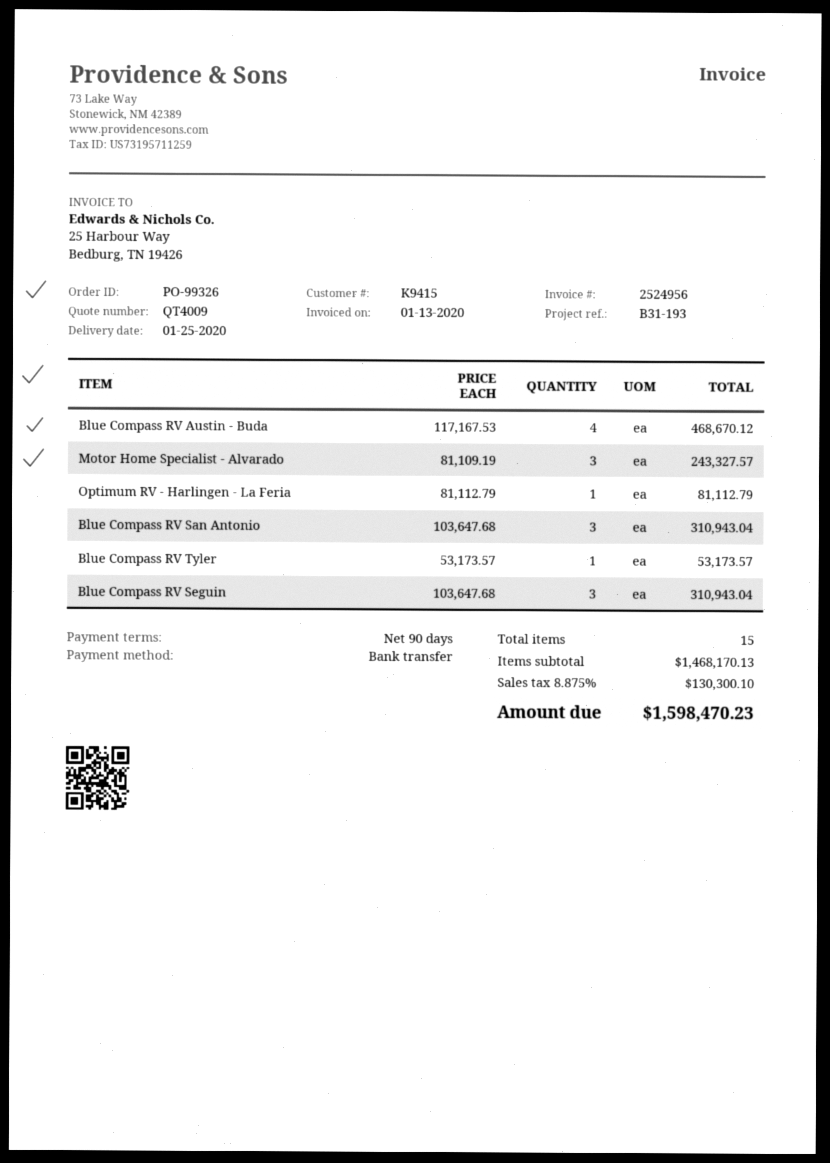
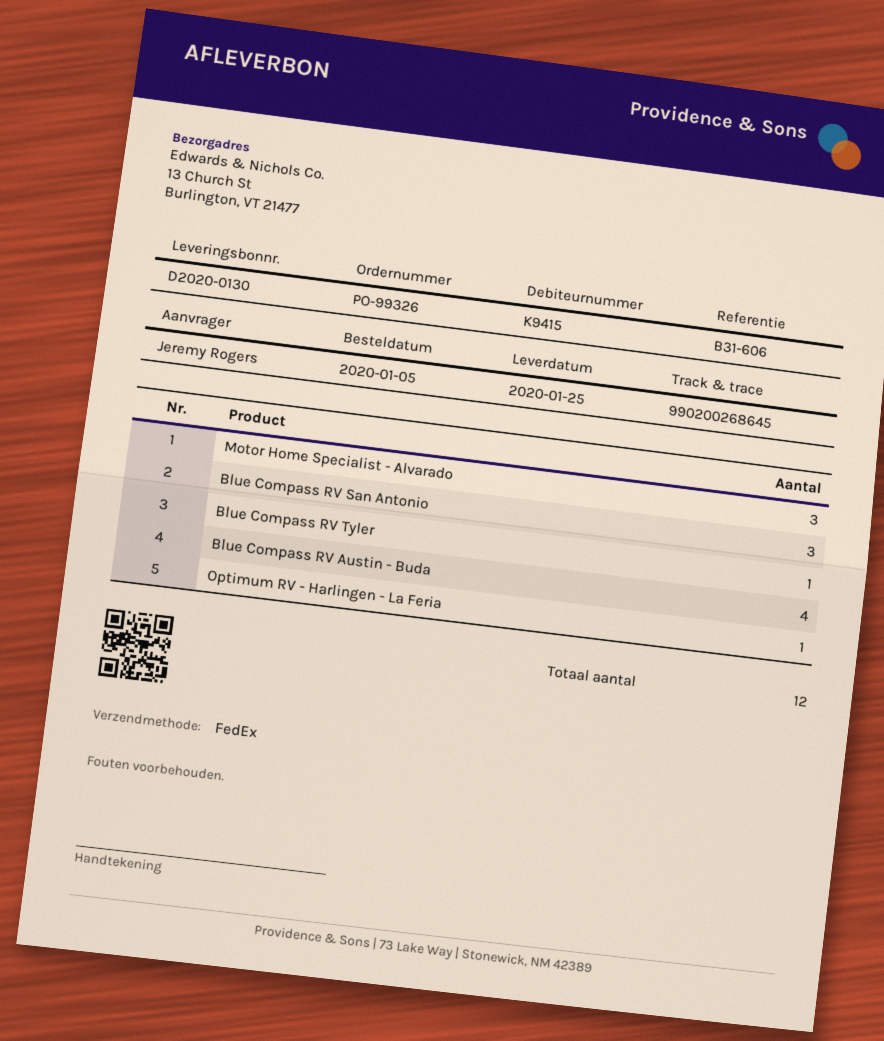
reference: B31-193 -> B31-606
Blue Compass RV Seguin: 3 -> none
total quantity: 15 -> 12

